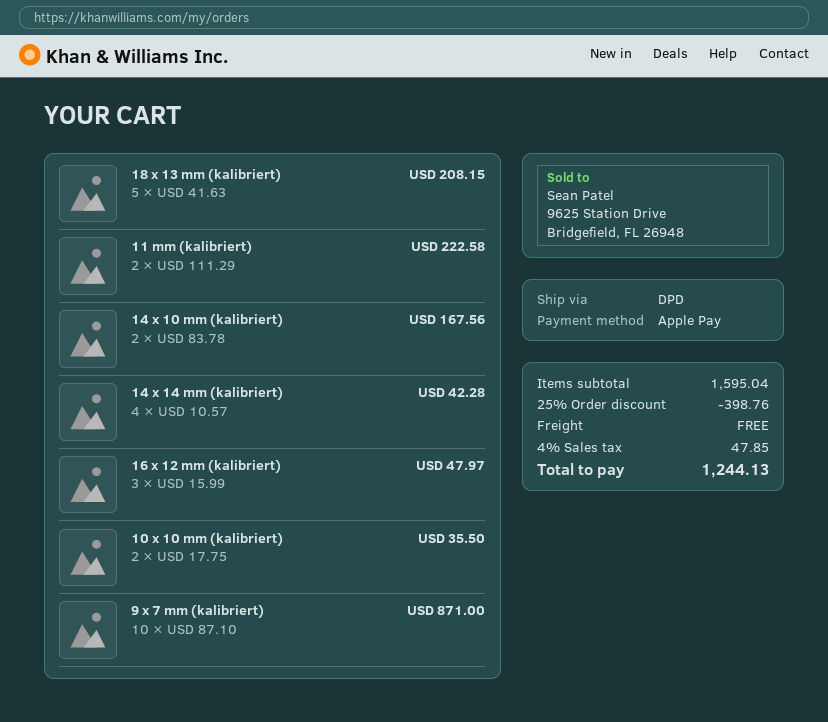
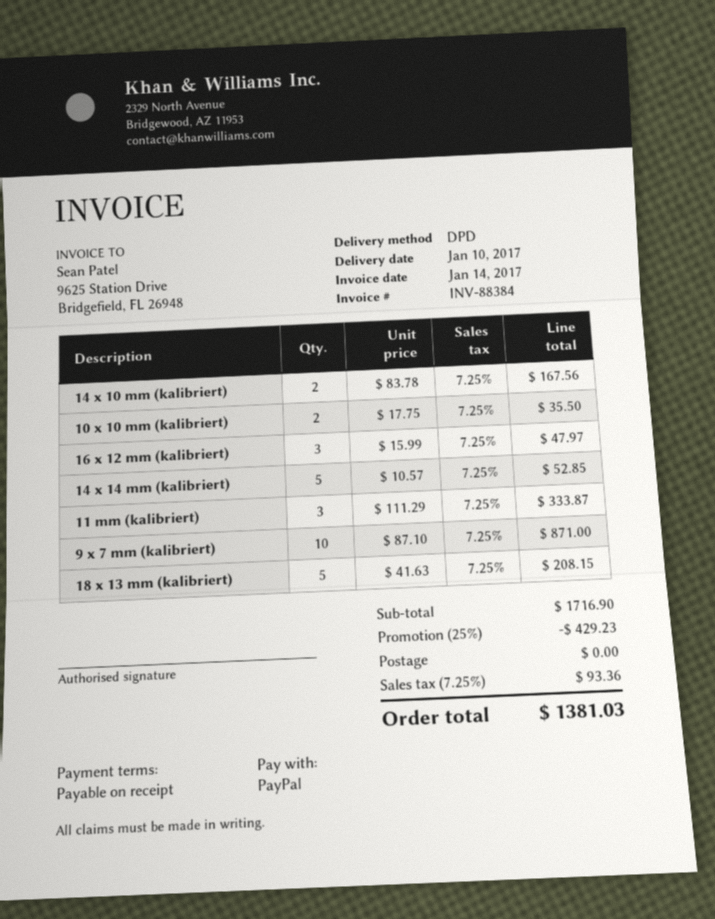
payment method: Apple Pay -> PayPal
11 mm (kalibriert): 2 x 111.29 = 222.58 -> 3 x 111.29 = 333.87
14 x 14 mm (kalibriert): 4 x 10.57 = 42.28 -> 5 x 10.57 = 52.85
subtotal: 1595.04 -> 1716.90
discount: 25% = 398.76 -> 25% = 429.23
tax: 4% = 47.85 -> 7.25% = 93.36
total: 1244.13 -> 1381.03

